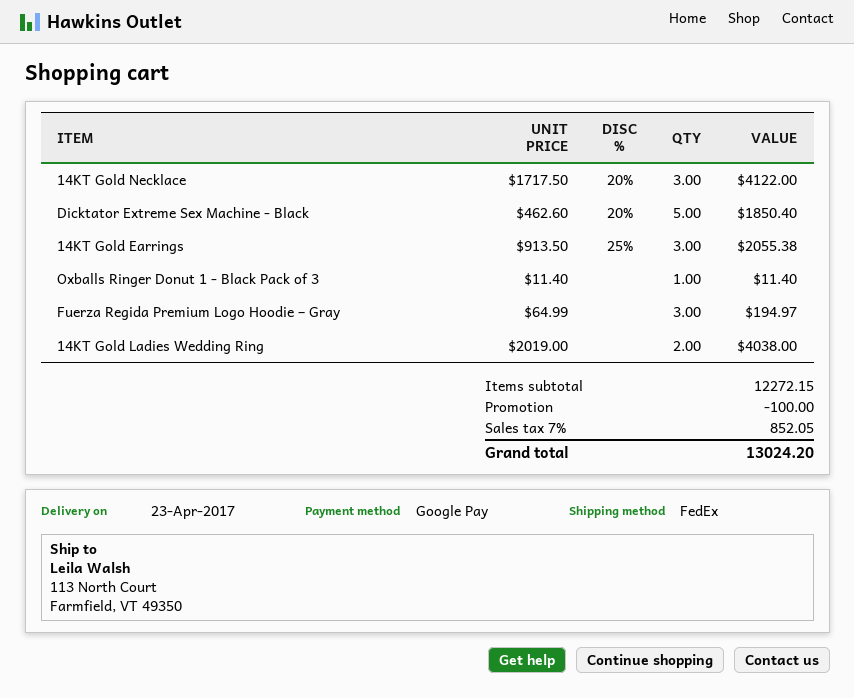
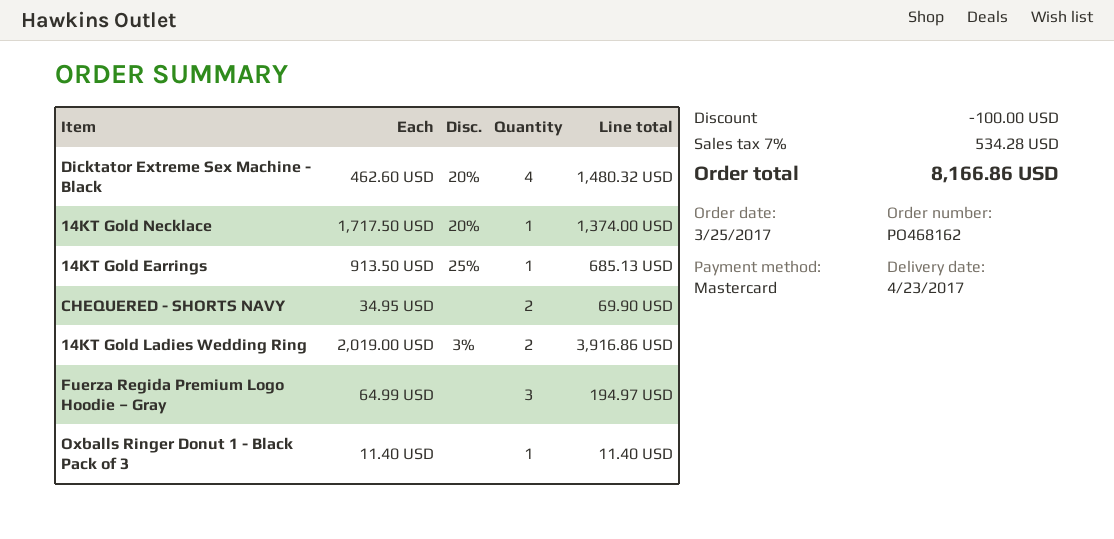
payment method: Google Pay -> Mastercard
14KT Gold Necklace: 3 x 1717.50 - 20% = 4122.00 -> 1 x 1717.50 - 20% = 1374.00
Dicktator Extreme Sex Machine - Black: 5 x 462.60 - 20% = 1850.40 -> 4 x 462.60 - 20% = 1480.32
14KT Gold Earrings: 3 x 913.50 - 25% = 2055.38 -> 1 x 913.50 - 25% = 685.13
14KT Gold Ladies Wedding Ring: 2 x 2019.00 = 4038.00 -> 2 x 2019.00 - 3% = 3916.86
CHEQUERED - SHORTS NAVY: none -> 2 x 34.95 = 69.90
tax: 7% = 852.05 -> 7% = 534.28
total: 13024.20 -> 8166.86

